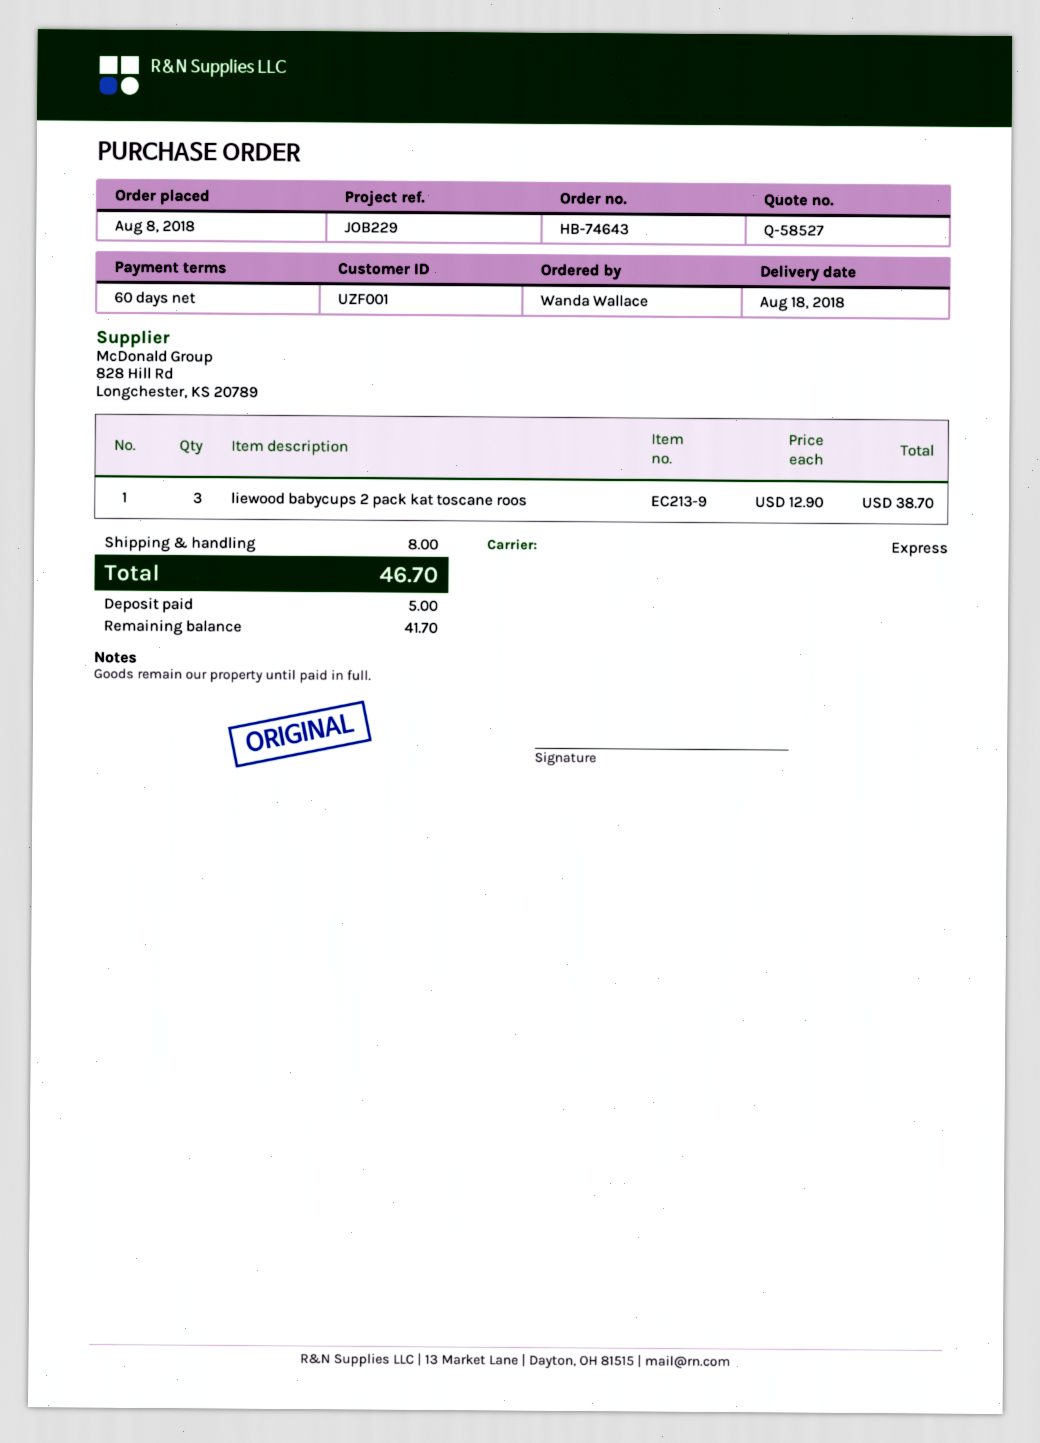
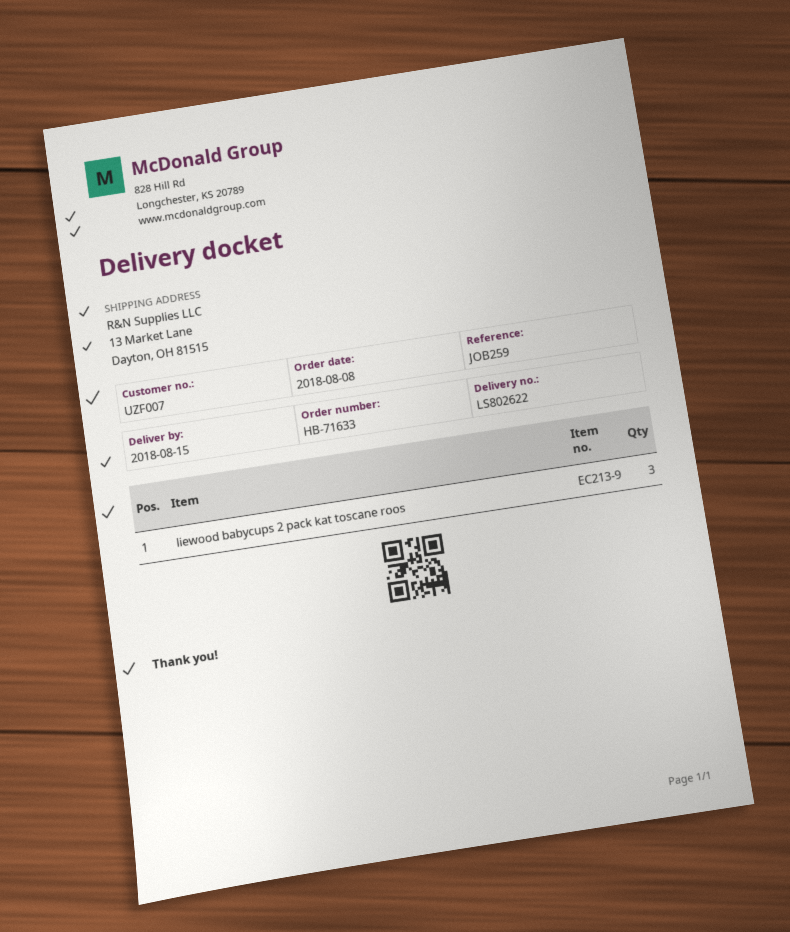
order number: HB-74643 -> HB-71633
delivery date: 2018-08-18 -> 2018-08-15
customer number: UZF001 -> UZF007
reference: JOB229 -> JOB259

